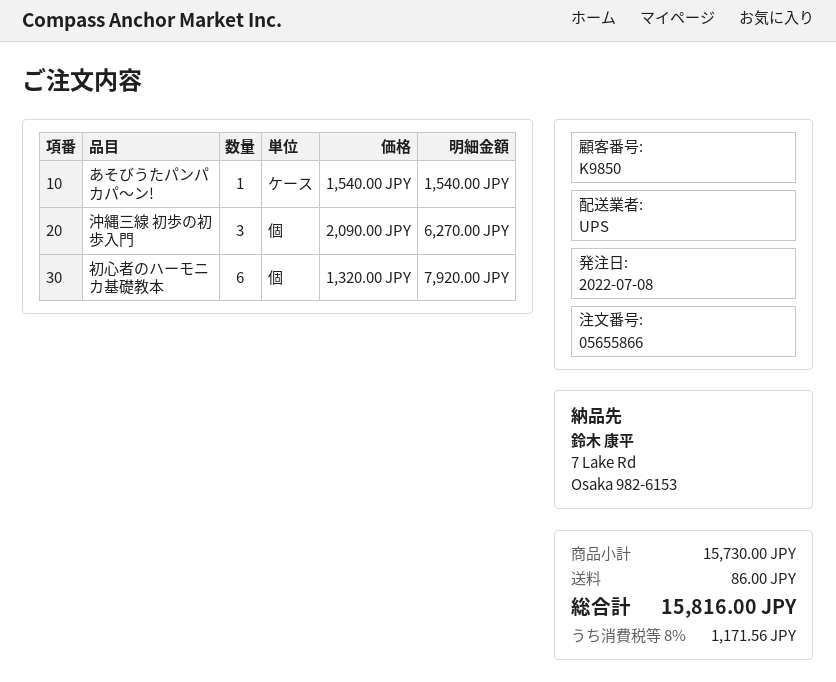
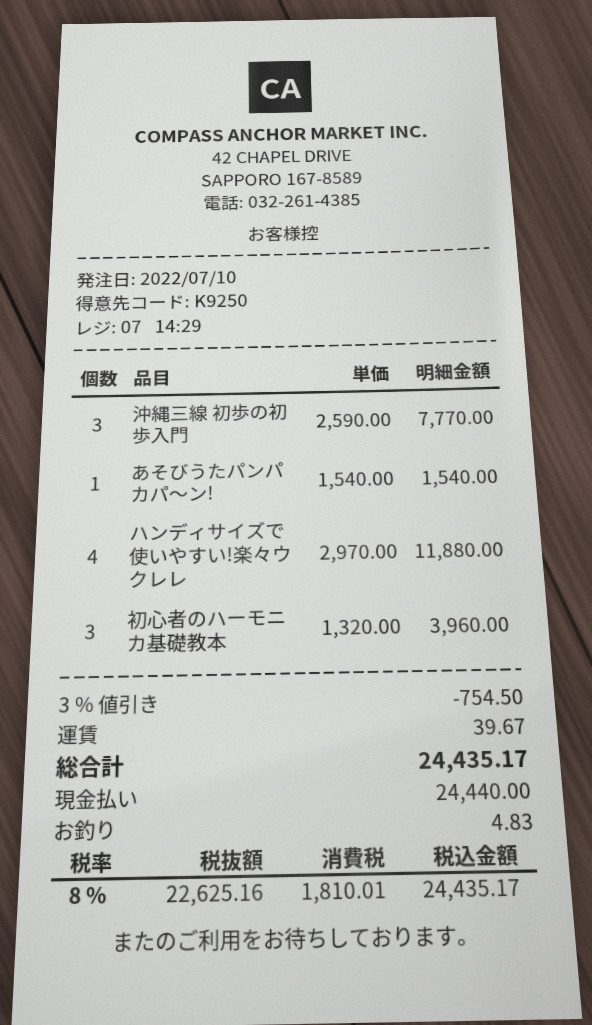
order date: 2022-07-08 -> 2022-07-10
customer number: K9850 -> K9250
沖縄三線 初歩の初歩入門: 3 x 2090.00 = 6270.00 -> 3 x 2590.00 = 7770.00
初心者のハーモニカ基礎教本: 6 x 1320.00 = 7920.00 -> 3 x 1320.00 = 3960.00
ハンディサイズで使いやすい!楽々ウクレレ: none -> 4 x 2970.00 = 11880.00
discount: none -> 3% = 754.50
shipping: 86.00 -> 39.67
tax: 8% = 1171.56 -> 8% = 1810.01
total: 15816.00 -> 24435.17

